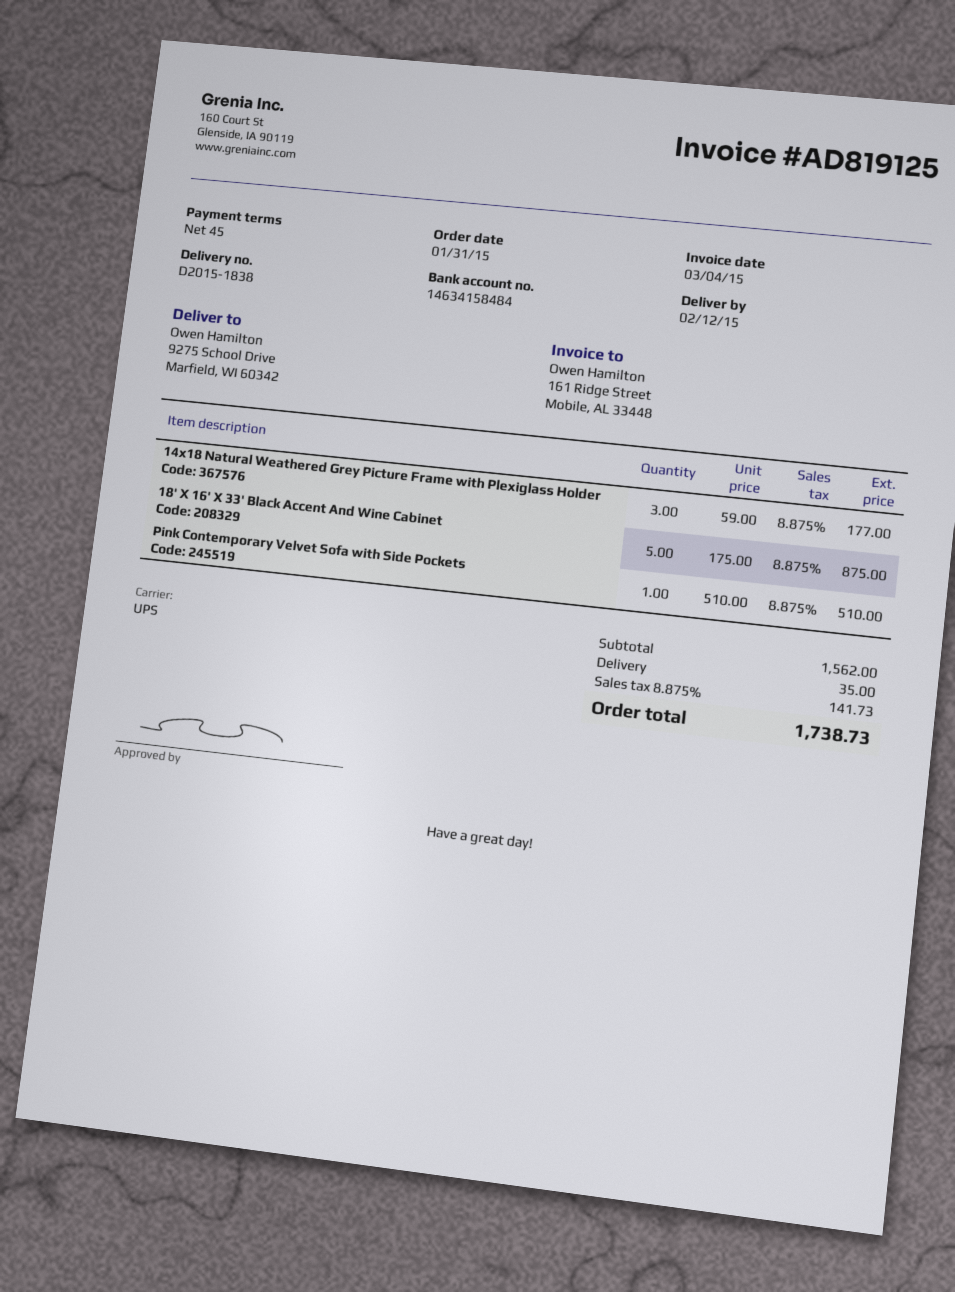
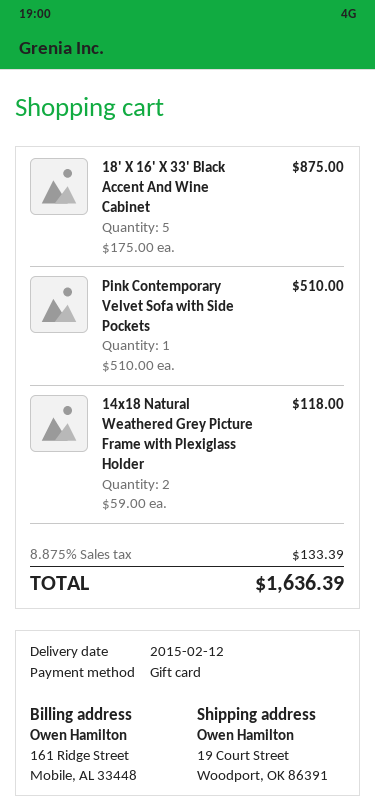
ship to: 9275 School Drive, Marfield, WI 60342 -> 19 Court Street, Woodport, OK 86391
14x18 Natural Weathered Grey Picture Frame with Plexiglass Holder: 3 x 59.00 = 177.00 -> 2 x 59.00 = 118.00
shipping: 35.00 -> none
tax: 8.875% = 141.73 -> 8.875% = 133.39
total: 1738.73 -> 1636.39

